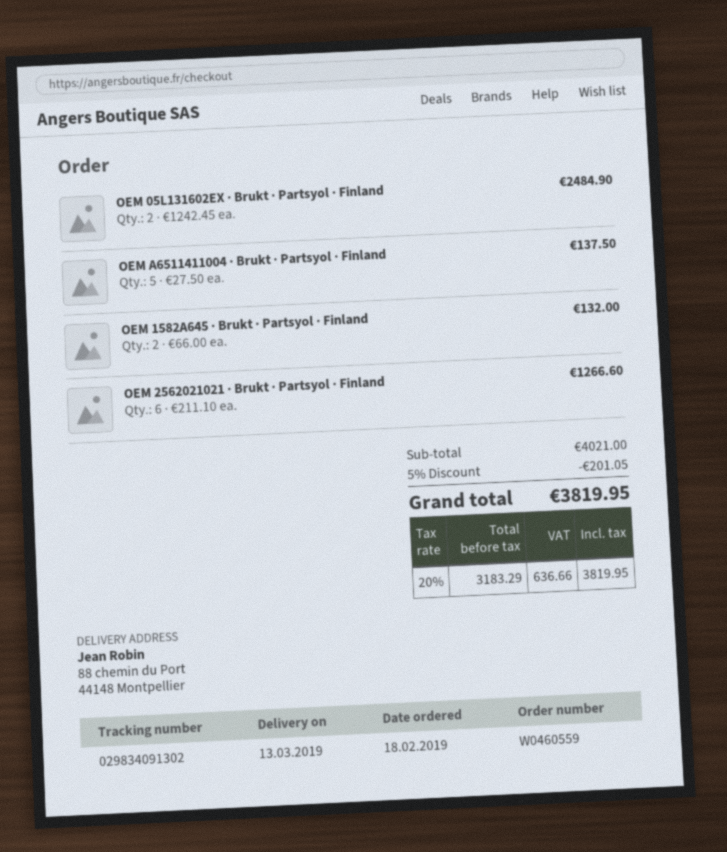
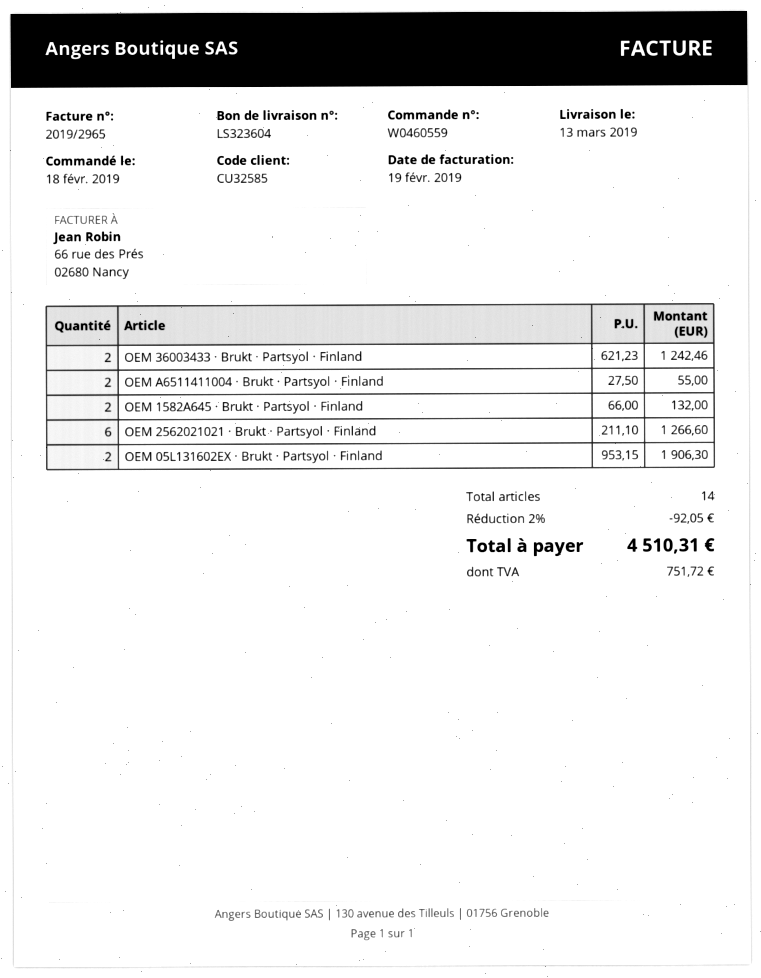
OEM 05L131602EX · Brukt · Partsyol · Finland: 2 x 1242.45 = 2484.90 -> 2 x 953.15 = 1906.30
OEM A6511411004 · Brukt · Partsyol · Finland: 5 x 27.50 = 137.50 -> 2 x 27.50 = 55.00
OEM 36003433 · Brukt · Partsyol · Finland: none -> 2 x 621.23 = 1242.46
discount: 5% = 201.05 -> 2% = 92.05
tax: 636.66 -> 751.72
total: 3819.95 -> 4510.31

